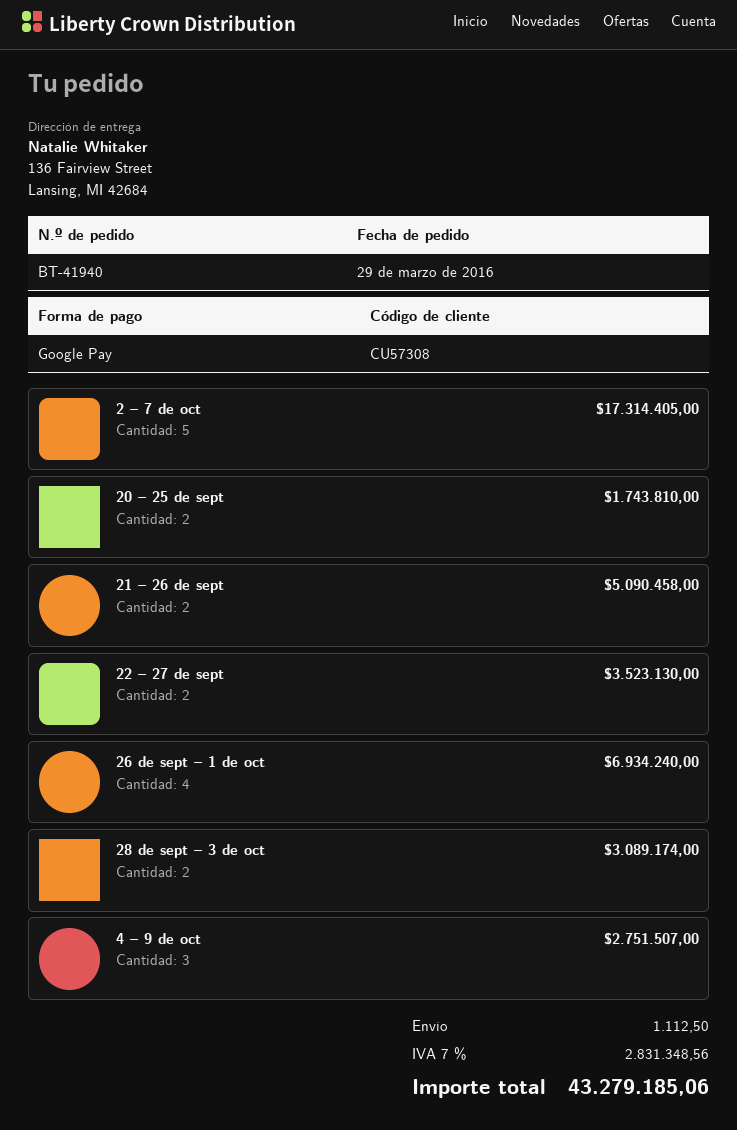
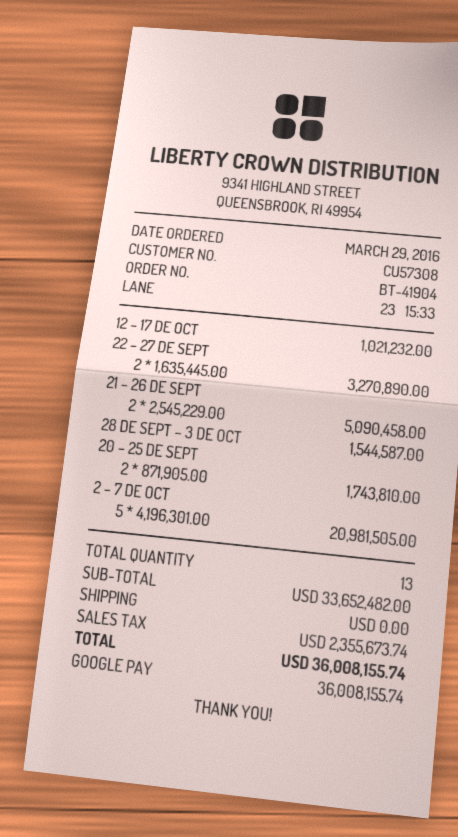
order number: BT-41940 -> BT-41904
2 – 7 de oct: 5 for 17314405.00 -> 5 for 20981505.00
22 – 27 de sept: 2 for 3523130.00 -> 2 for 3270890.00
26 de sept – 1 de oct: 4 for 6934240.00 -> none
28 de sept – 3 de oct: 2 for 3089174.00 -> 1 for 1544587.00
4 – 9 de oct: 3 for 2751507.00 -> none
12 – 17 DE OCT: none -> 1 for 1021232.00
shipping: 1112.50 -> 0.00
tax: 2831348.56 -> 2355673.74
total: 43279185.06 -> 36008155.74

